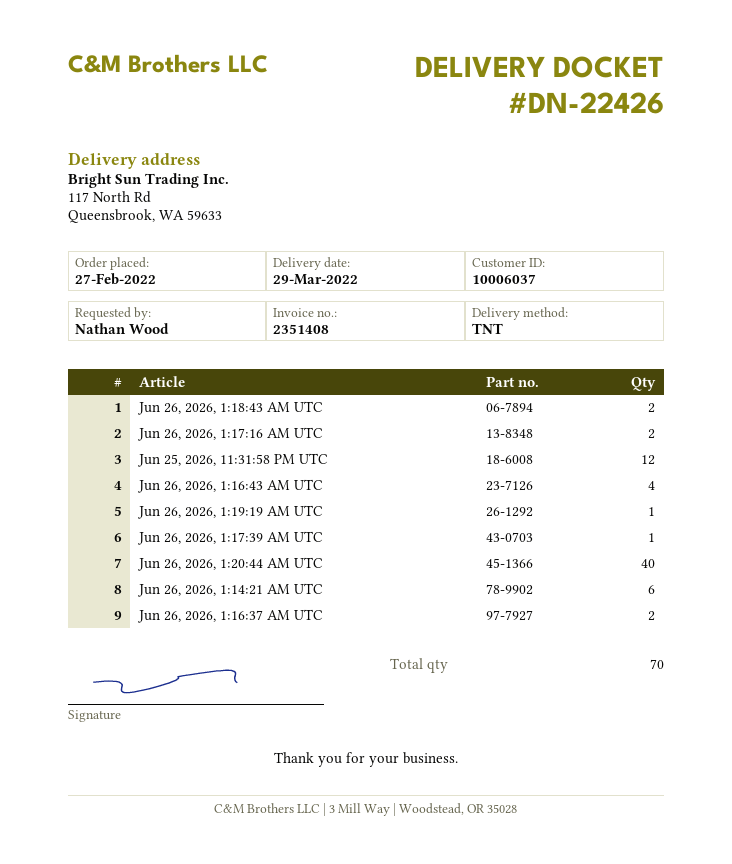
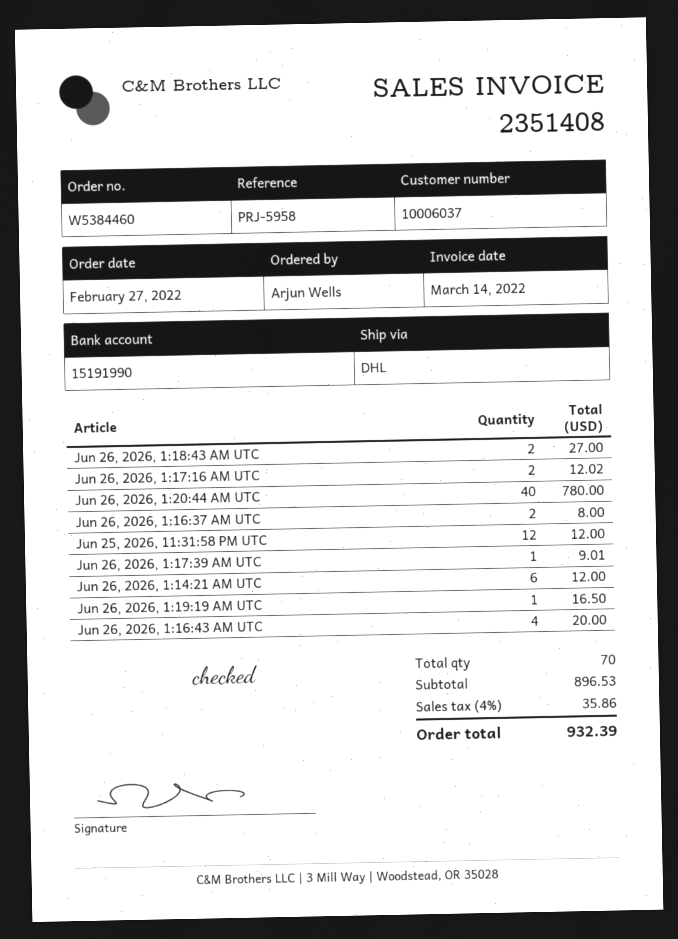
ordered by: Nathan Wood -> Arjun Wells
shipping method: TNT -> DHL

